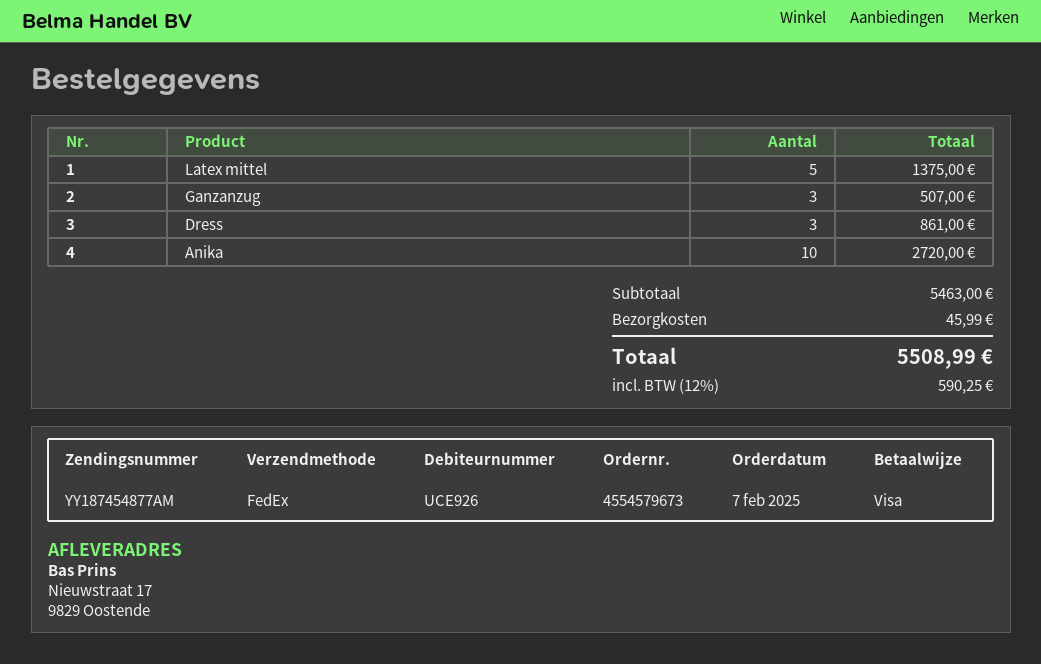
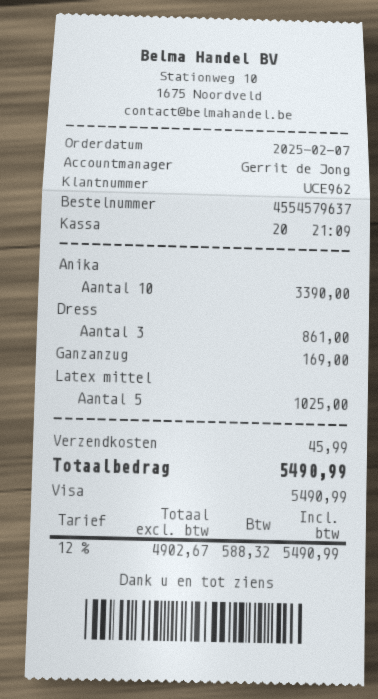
order number: 4554579673 -> 4554579637
customer number: UCE926 -> UCE962
Latex mittel: 5 for 1375.00 -> 5 for 1025.00
Ganzanzug: 3 for 507.00 -> 1 for 169.00
Anika: 10 for 2720.00 -> 10 for 3390.00
tax: 12% = 590.25 -> 12% = 588.32
total: 5508.99 -> 5490.99

